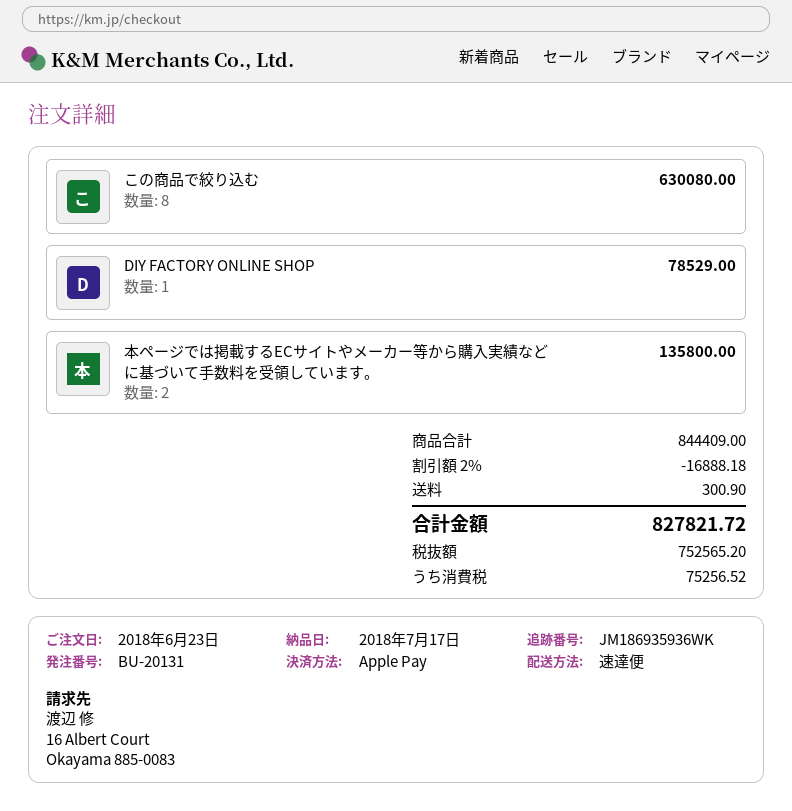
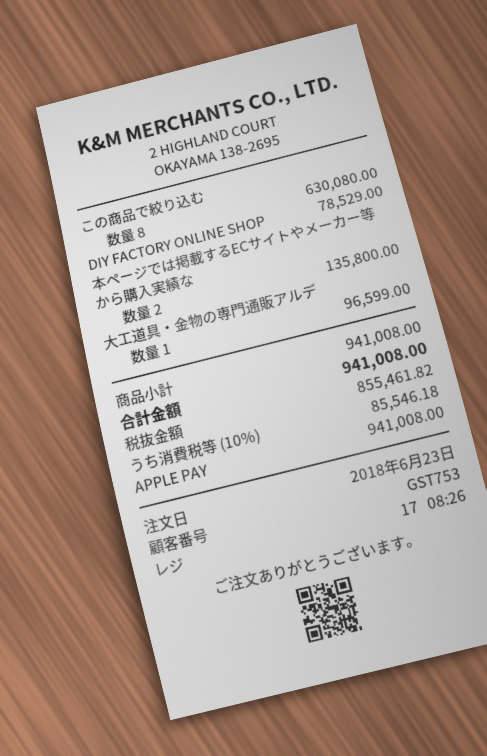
大工道具・金物の専門通販アルデ: none -> 1 for 96599.00
subtotal: 844409.00 -> 941008.00
discount: 2% = 16888.18 -> none
shipping: 300.90 -> none
net: 752565.20 -> 855461.82
tax: 75256.52 -> 85546.18
total: 827821.72 -> 941008.00

